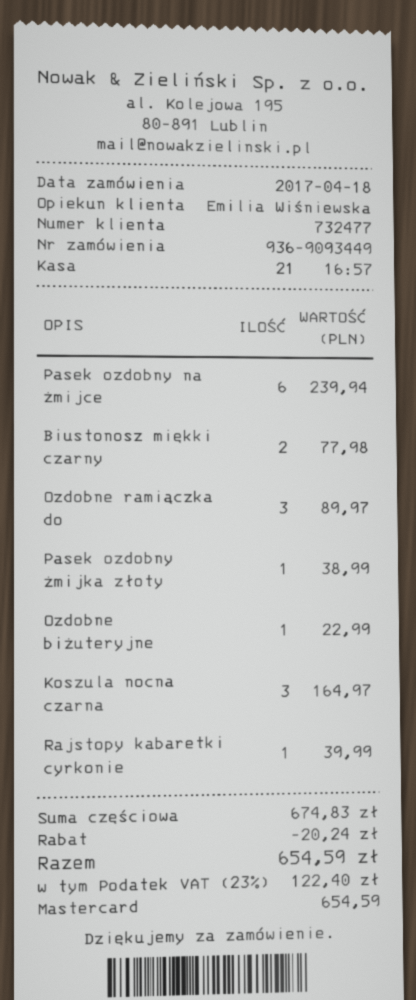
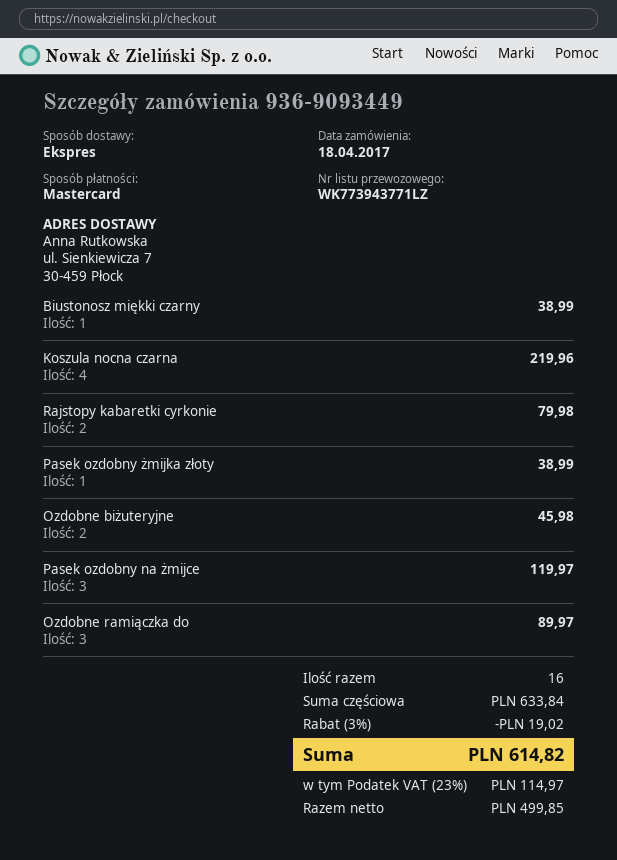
Pasek ozdobny na żmijce: 6 for 239.94 -> 3 for 119.97
Biustonosz miękki czarny: 2 for 77.98 -> 1 for 38.99
Ozdobne biżuteryjne: 1 for 22.99 -> 2 for 45.98
Koszula nocna czarna: 3 for 164.97 -> 4 for 219.96
Rajstopy kabaretki cyrkonie: 1 for 39.99 -> 2 for 79.98
subtotal: 674.83 -> 633.84
discount: 20.24 -> 19.02
tax: 23% = 122.40 -> 23% = 114.97
total: 654.59 -> 614.82

